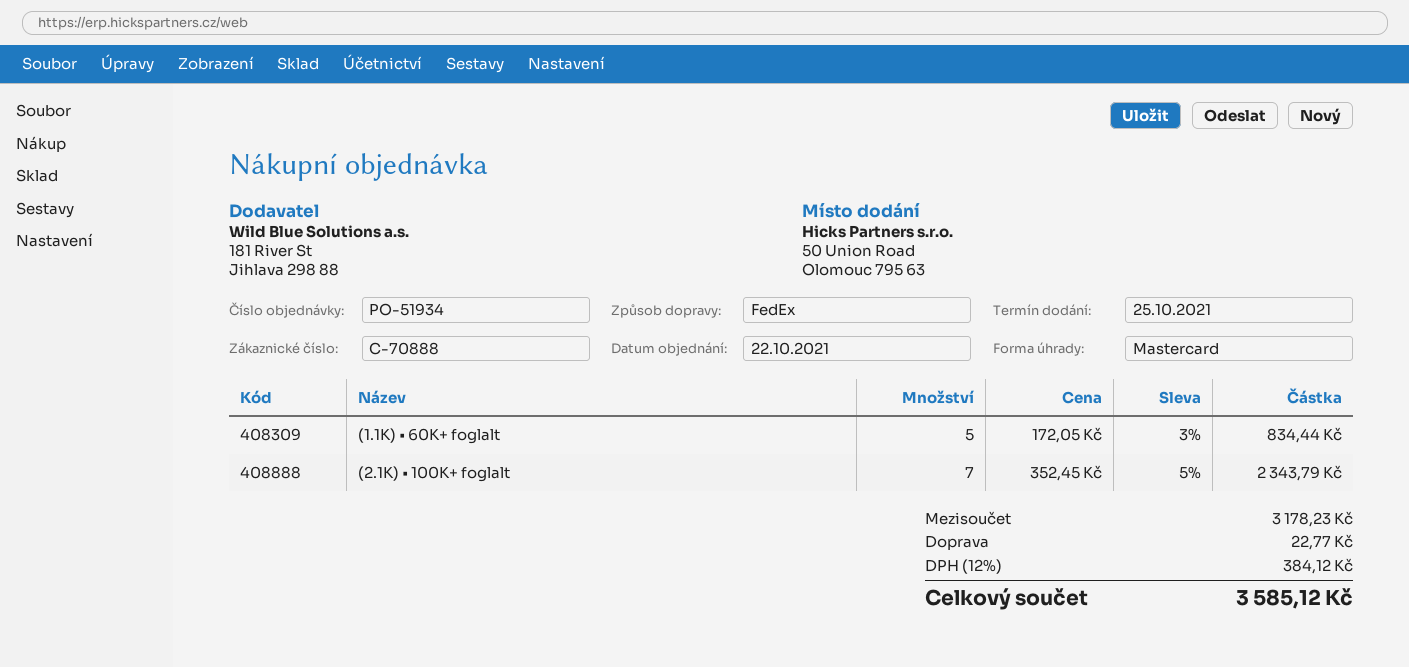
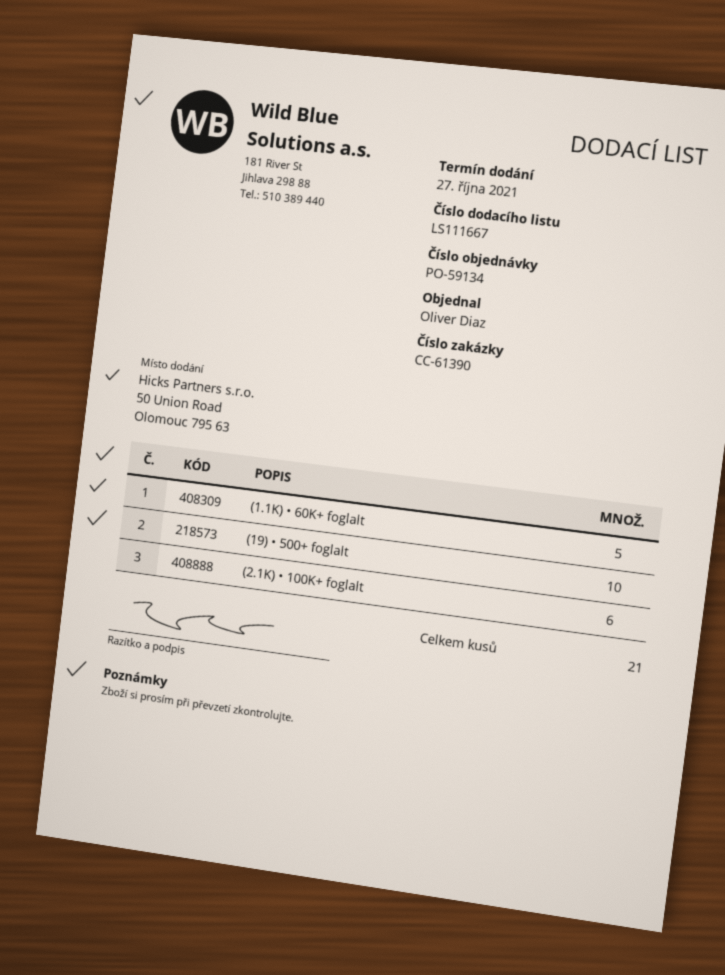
order number: PO-51934 -> PO-59134
delivery date: 2021-10-25 -> 2021-10-27
(2.1K) • 100K+ foglalt: 7 -> 6
(19) • 500+ foglalt: none -> 10

